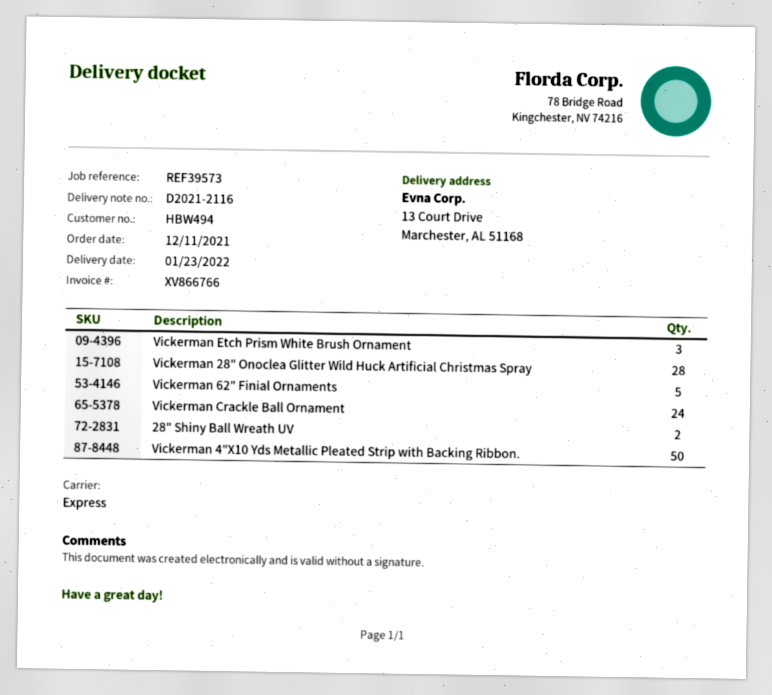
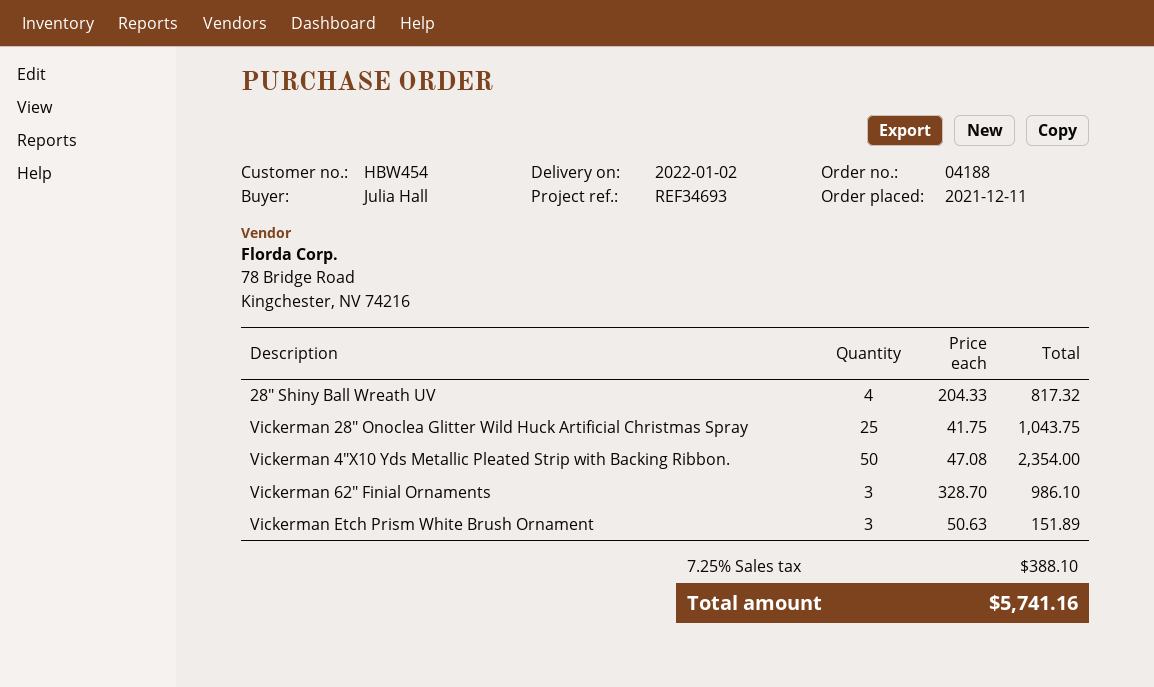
delivery date: 2022-01-23 -> 2022-01-02
customer number: HBW494 -> HBW454
reference: REF39573 -> REF34693
Vickerman 28" Onoclea Glitter Wild Huck Artificial Christmas Spray: 28 -> 25
Vickerman 62" Finial Ornaments: 5 -> 3
Vickerman Crackle Ball Ornament: 24 -> none
28" Shiny Ball Wreath UV: 2 -> 4

